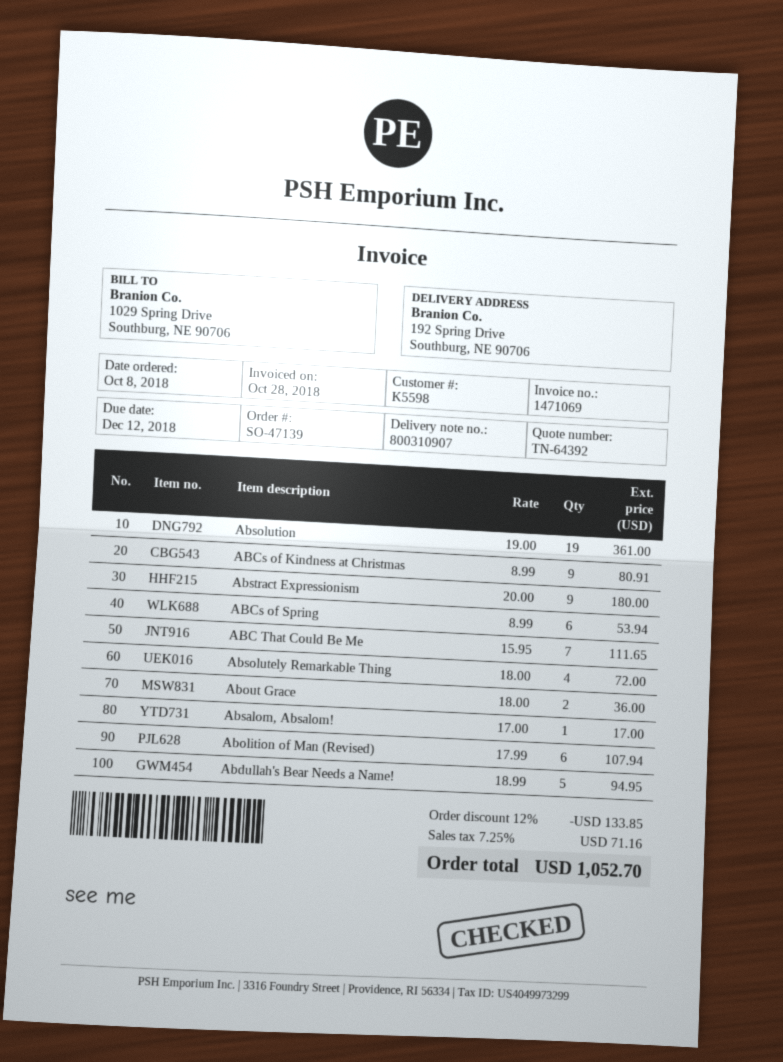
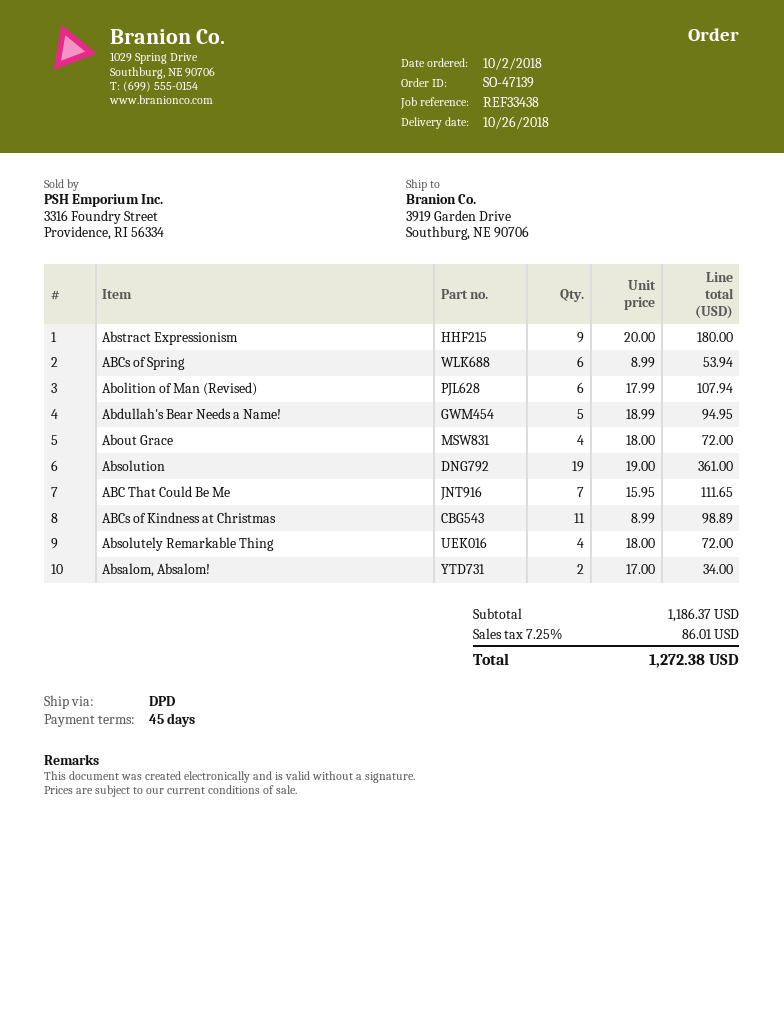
order date: 2018-10-08 -> 2018-10-02
ship to: 192 Spring Drive, Southburg, NE 90706 -> 3919 Garden Drive, Southburg, NE 90706
ABCs of Kindness at Christmas: 9 x 8.99 = 80.91 -> 11 x 8.99 = 98.89
About Grace: 2 x 18.00 = 36.00 -> 4 x 18.00 = 72.00
Absalom, Absalom!: 1 x 17.00 = 17.00 -> 2 x 17.00 = 34.00
discount: 12% = 133.85 -> none
tax: 7.25% = 71.16 -> 7.25% = 86.01
total: 1052.70 -> 1272.38

